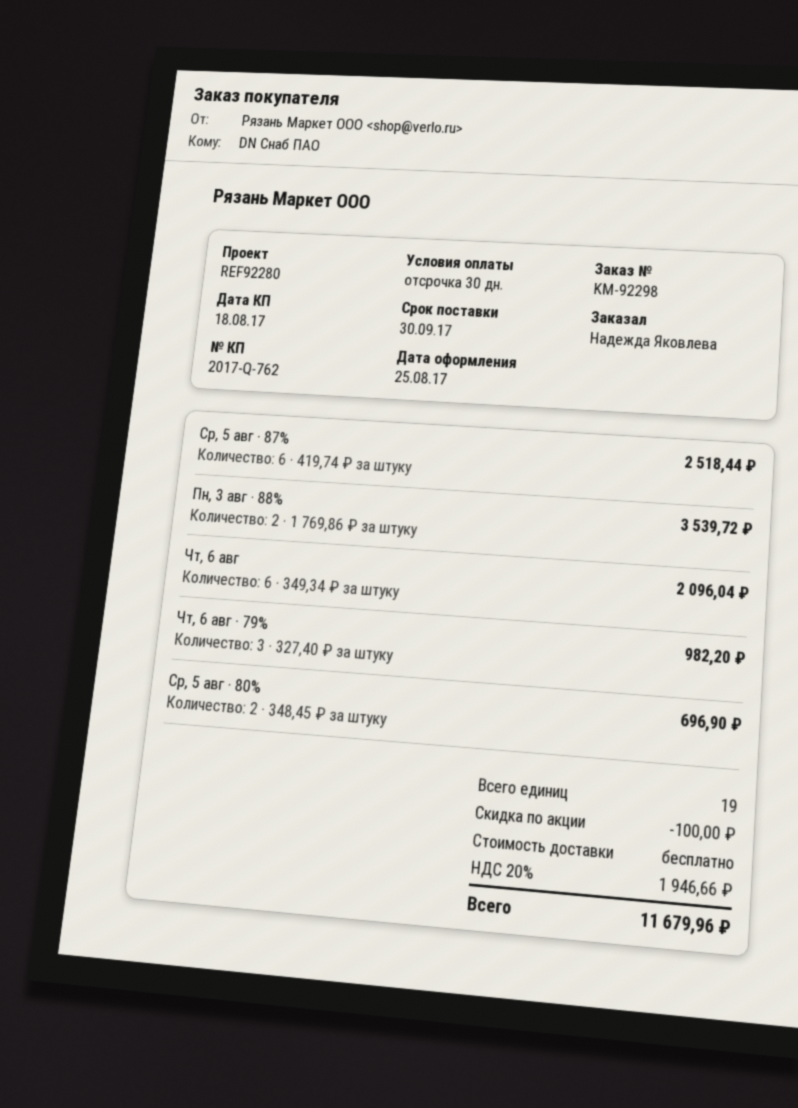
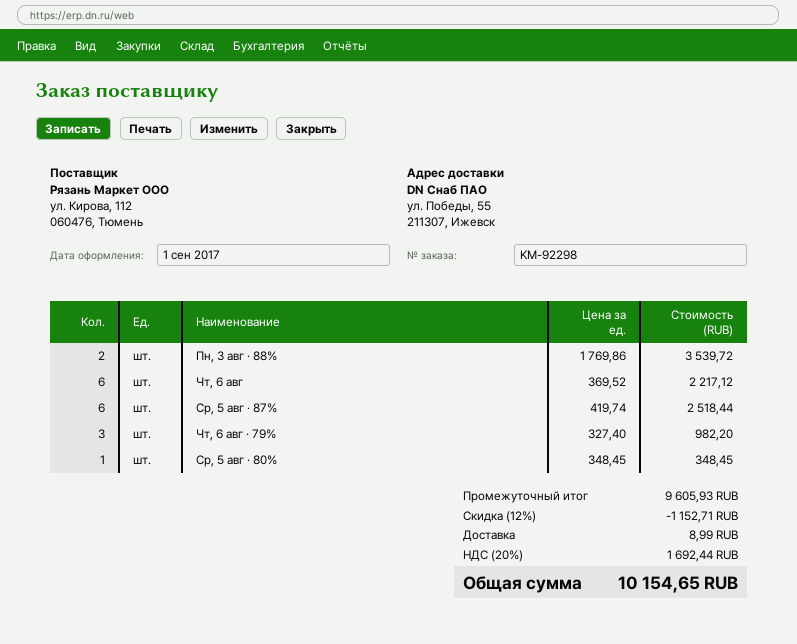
order date: 2017-08-25 -> 2017-09-01
Чт, 6 авг: 6 x 349.34 = 2096.04 -> 6 x 369.52 = 2217.12
Ср, 5 авг · 80%: 2 x 348.45 = 696.90 -> 1 x 348.45 = 348.45
discount: 100.00 -> 1152.71
shipping: 0.00 -> 8.99
tax: 20% = 1946.66 -> 20% = 1692.44
total: 11679.96 -> 10154.65

